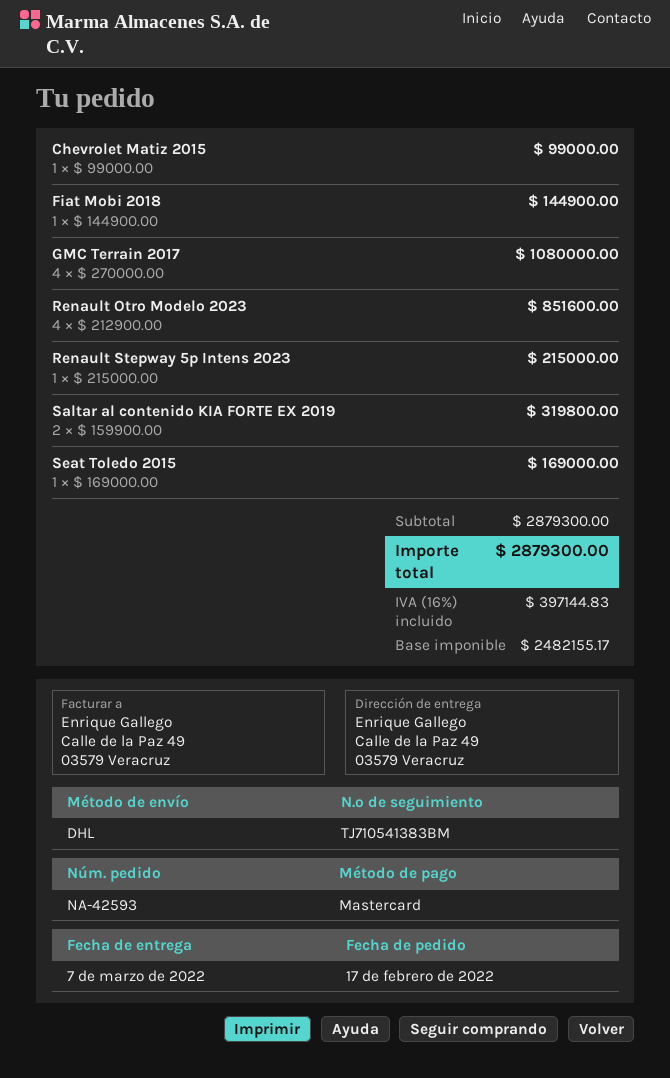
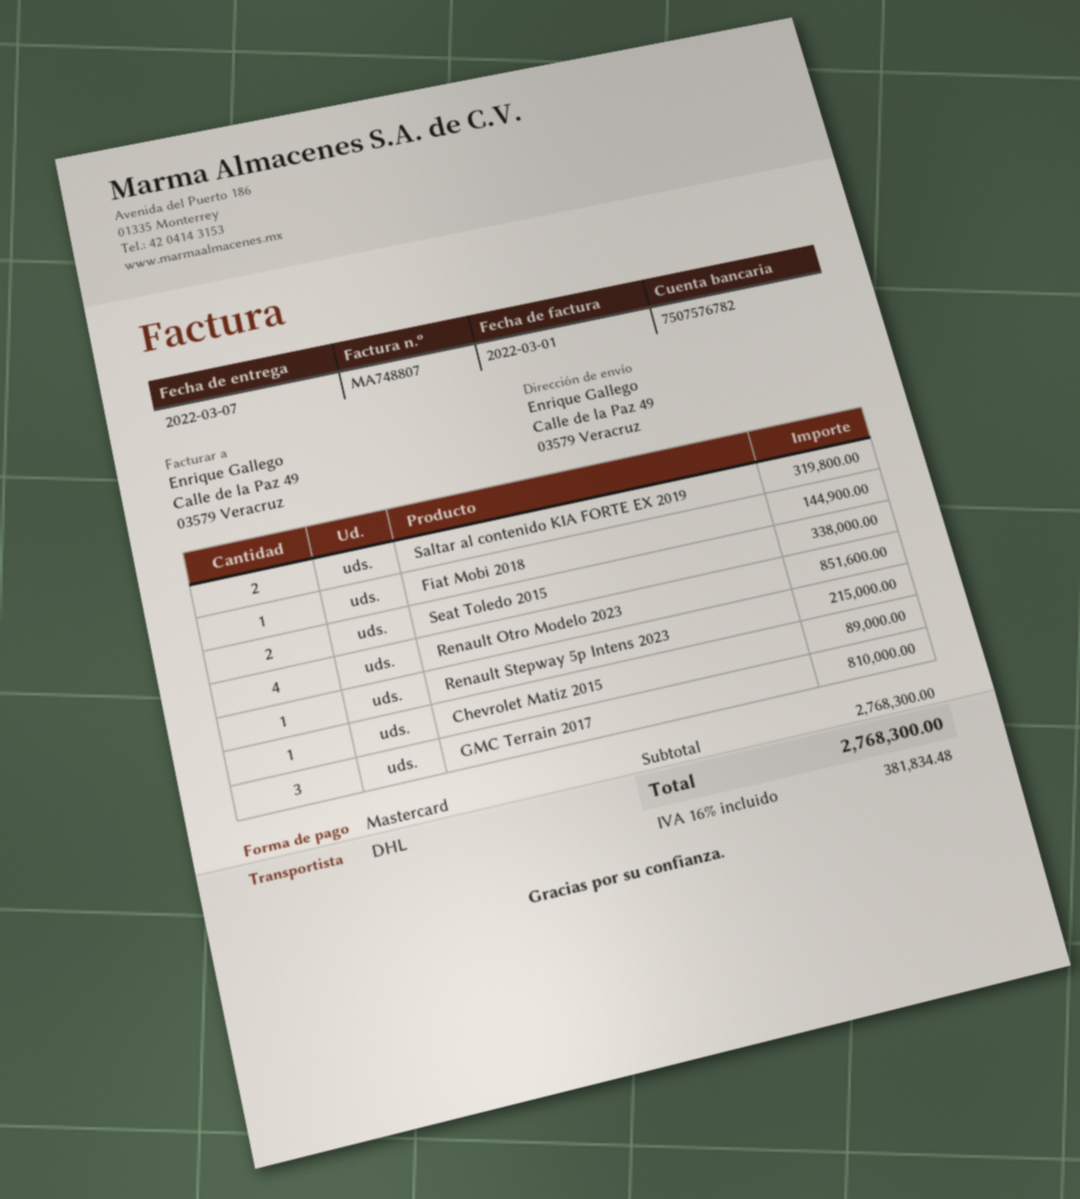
Chevrolet Matiz 2015: 1 for 99000.00 -> 1 for 89000.00
GMC Terrain 2017: 4 for 1080000.00 -> 3 for 810000.00
Seat Toledo 2015: 1 for 169000.00 -> 2 for 338000.00
subtotal: 2879300.00 -> 2768300.00
tax: 16% = 397144.83 -> 16% = 381834.48
total: 2879300.00 -> 2768300.00

